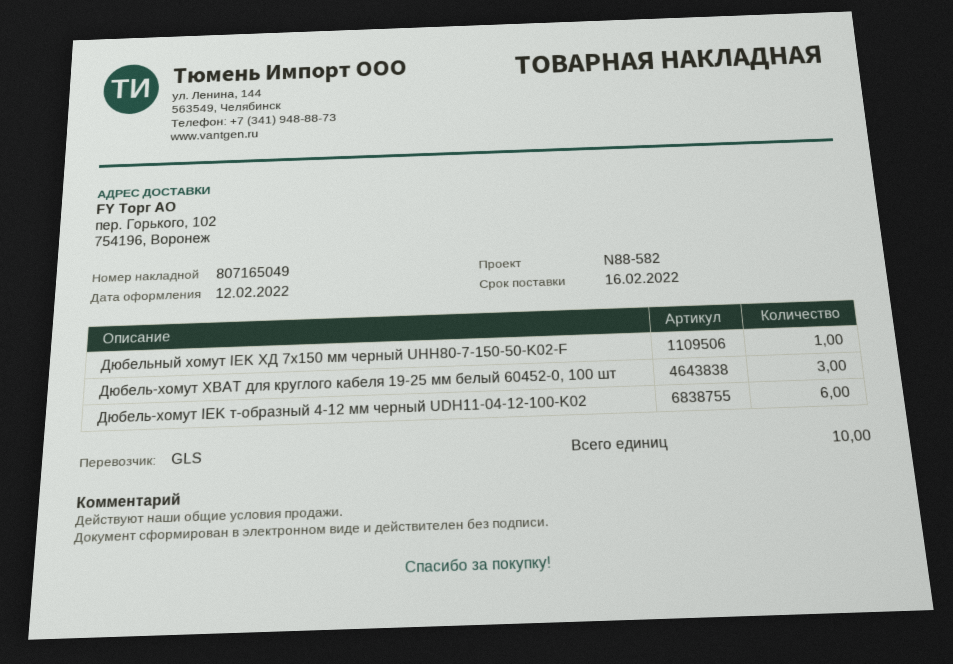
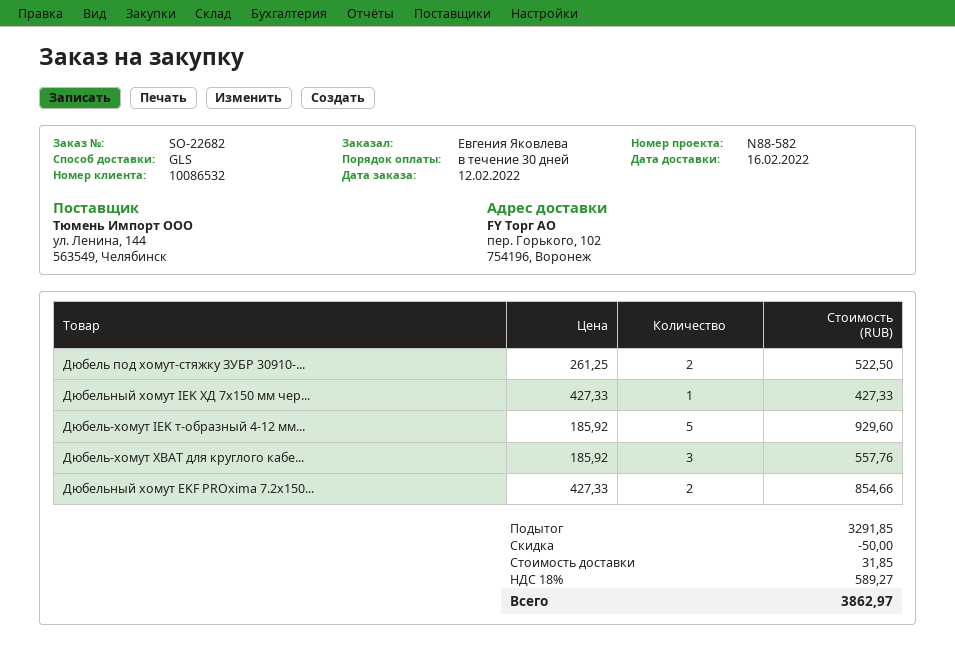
Дюбель-хомут IEK т-образный 4-12 мм черный UDH11-04-12-100-K02: 6 -> 5
Дюбель под хомут-стяжку ЗУБР 30910-...: none -> 2
Дюбельный хомут EKF PROxima 7.2х150...: none -> 2

